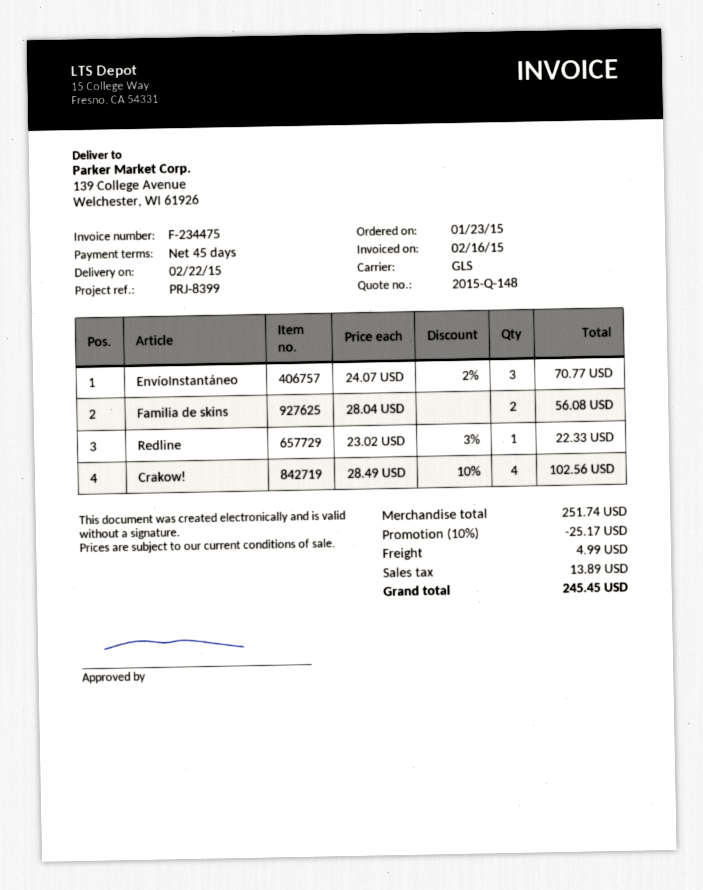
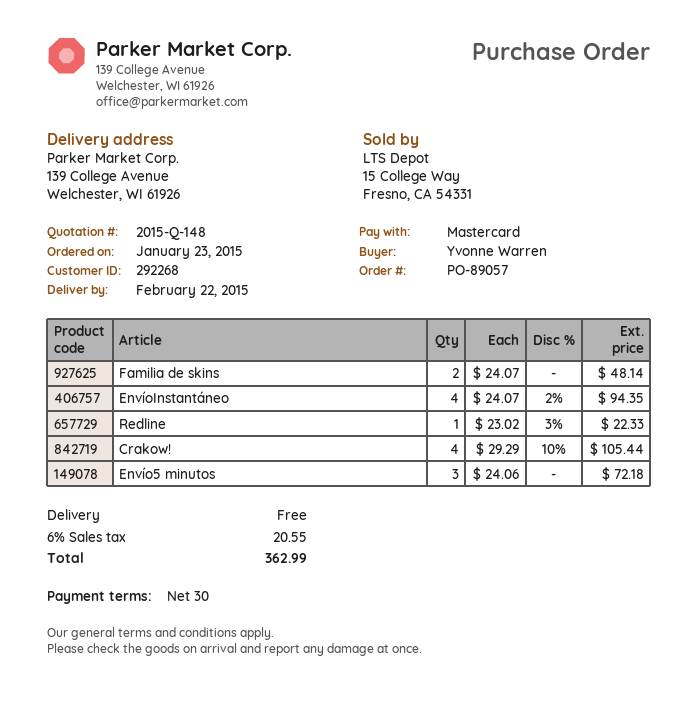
payment terms: 45 days -> 30 days
EnvíoInstantáneo: 3 x 24.07 - 2% = 70.77 -> 4 x 24.07 - 2% = 94.35
Familia de skins: 2 x 28.04 = 56.08 -> 2 x 24.07 = 48.14
Crakow!: 4 x 28.49 - 10% = 102.56 -> 4 x 29.29 - 10% = 105.44
Envío5 minutos: none -> 3 x 24.06 = 72.18
discount: 10% = 25.17 -> none
shipping: 4.99 -> 0.00
tax: 13.89 -> 20.55
total: 245.45 -> 362.99

